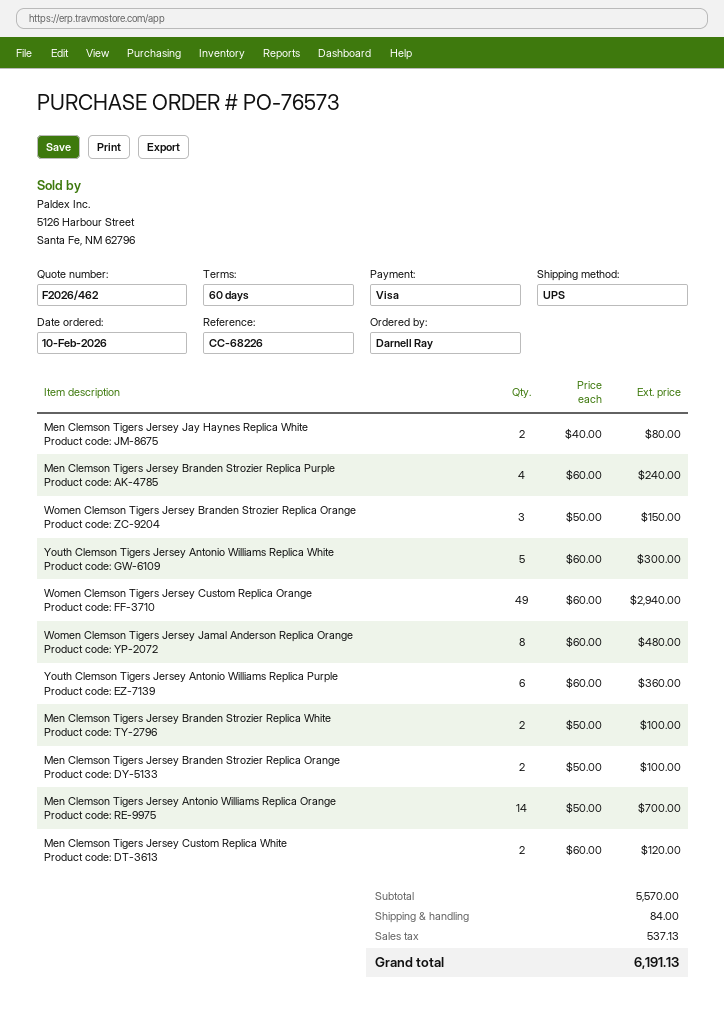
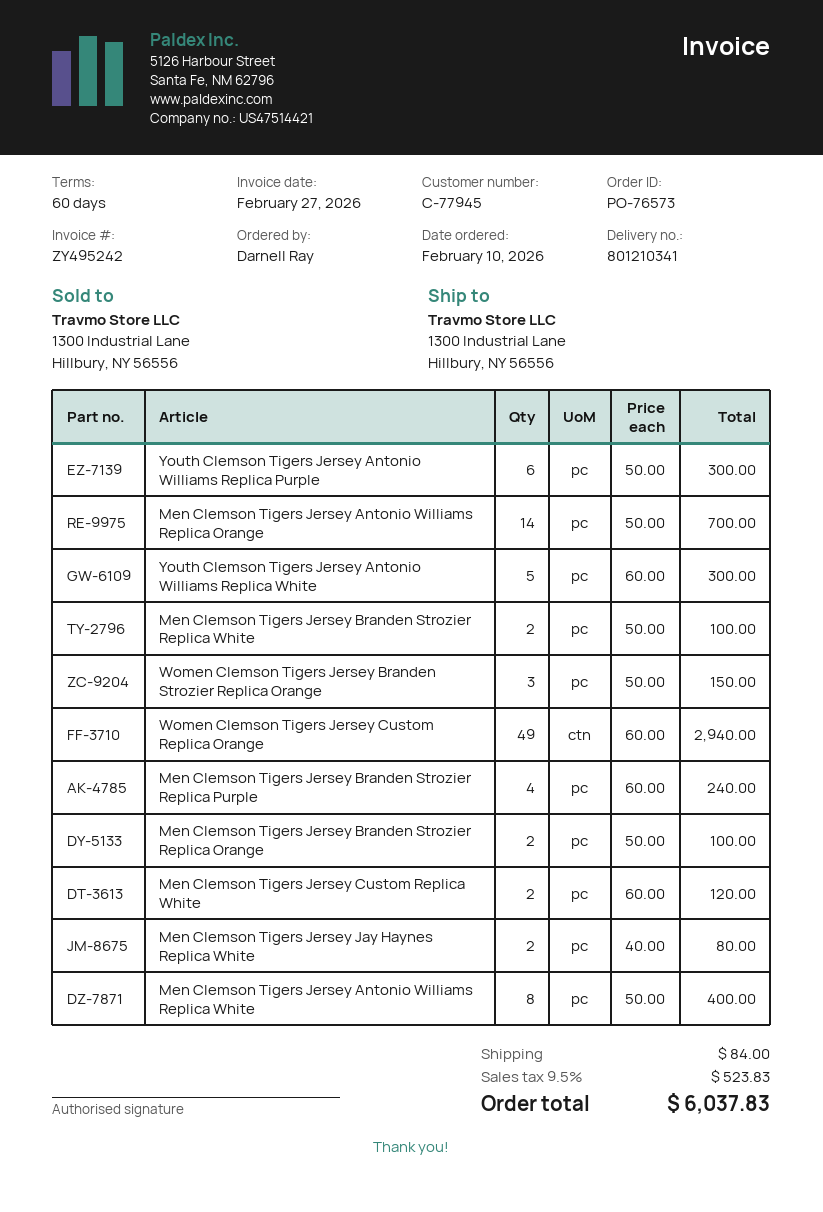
Women Clemson Tigers Jersey Jamal Anderson Replica Orange: 8 x 60.00 = 480.00 -> none
Youth Clemson Tigers Jersey Antonio Williams Replica Purple: 6 x 60.00 = 360.00 -> 6 x 50.00 = 300.00
Men Clemson Tigers Jersey Antonio Williams Replica White: none -> 8 x 50.00 = 400.00
tax: 537.13 -> 523.83
total: 6191.13 -> 6037.83

